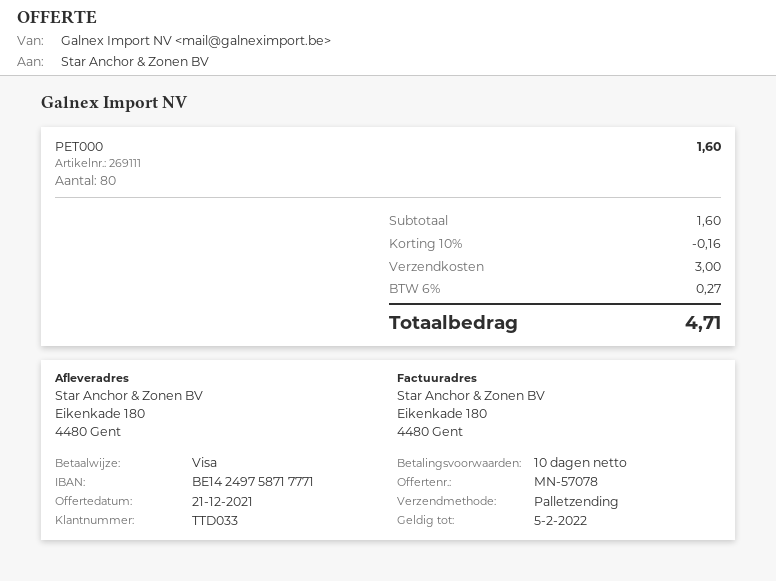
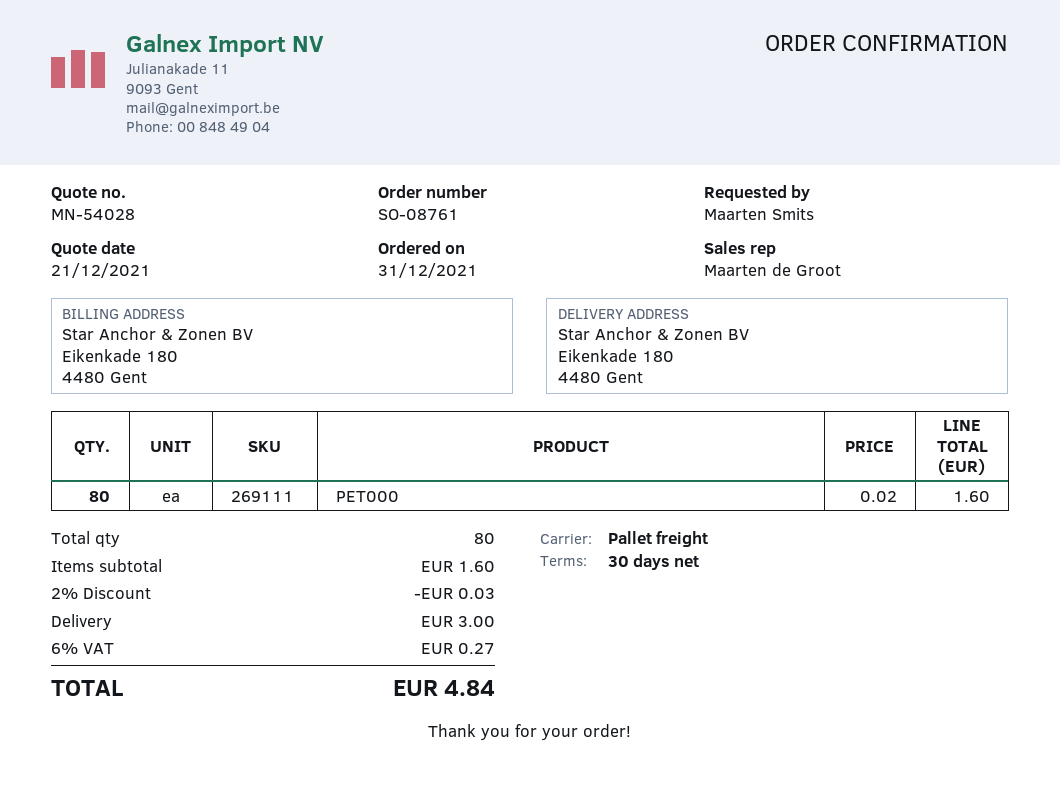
quote number: MN-57078 -> MN-54028
payment terms: 10 days -> 30 days
discount: 10% = 0.16 -> 2% = 0.03
total: 4.71 -> 4.84

